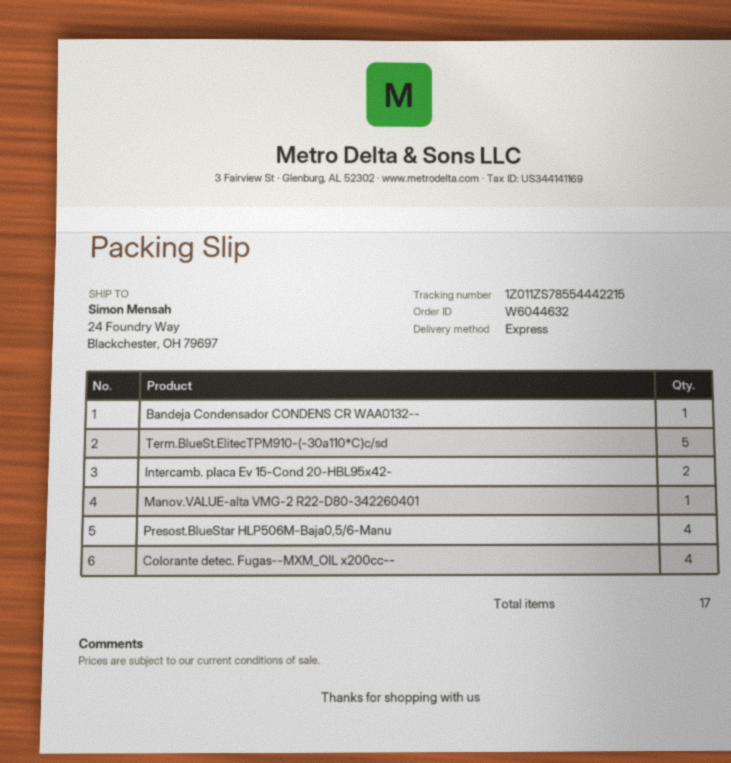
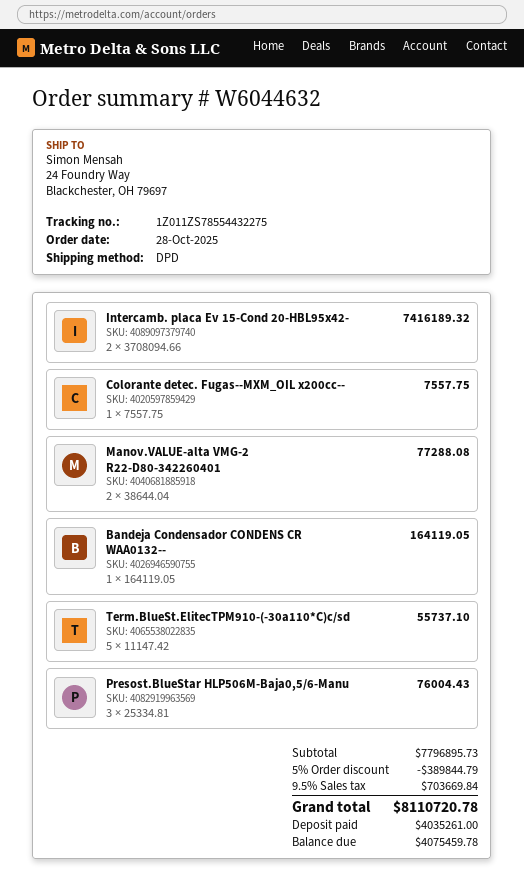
shipping method: express -> DPD
tracking number: 1Z011ZS78554442215 -> 1Z011ZS78554432275
Manov.VALUE-alta VMG-2 R22-D80-342260401: 1 -> 2
Presost.BlueStar HLP506M-Baja0,5/6-Manu: 4 -> 3
Colorante detec. Fugas--MXM_OIL x200cc--: 4 -> 1

